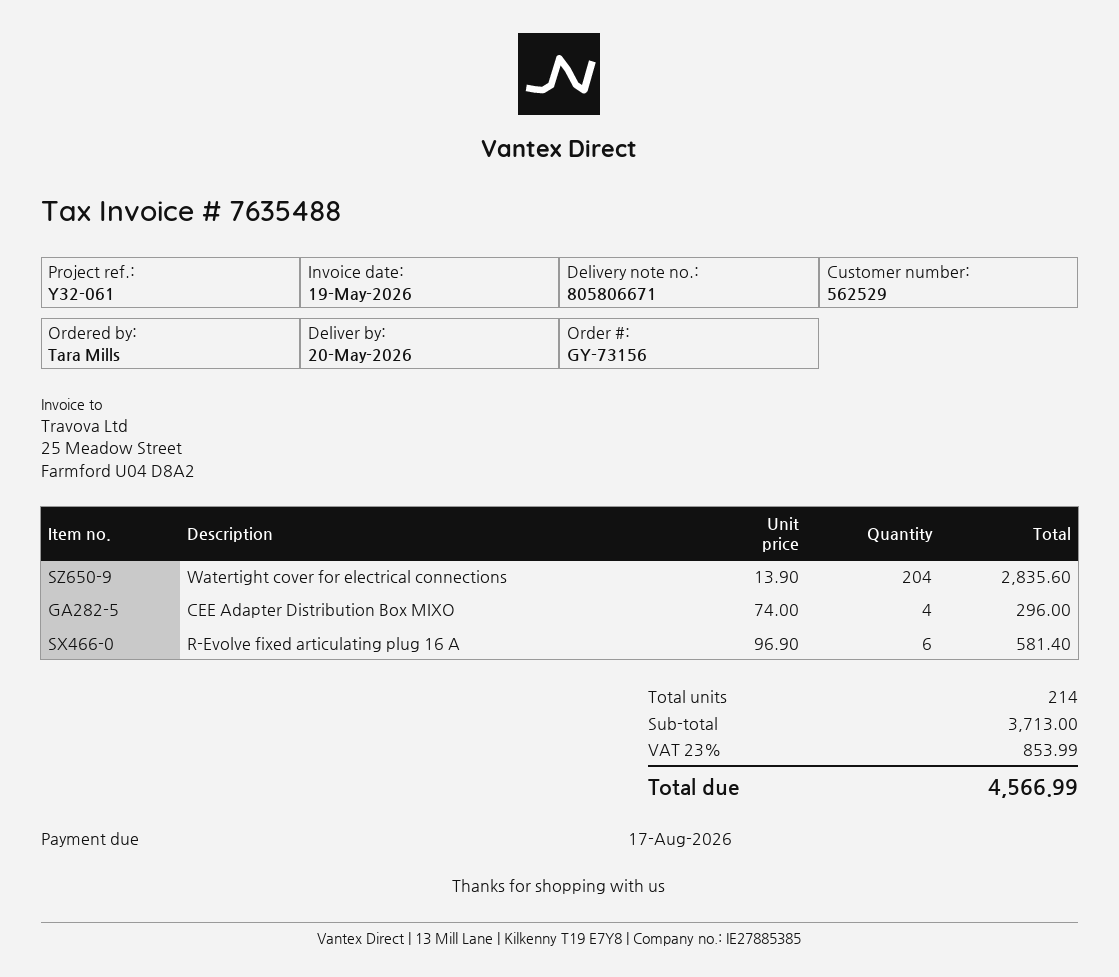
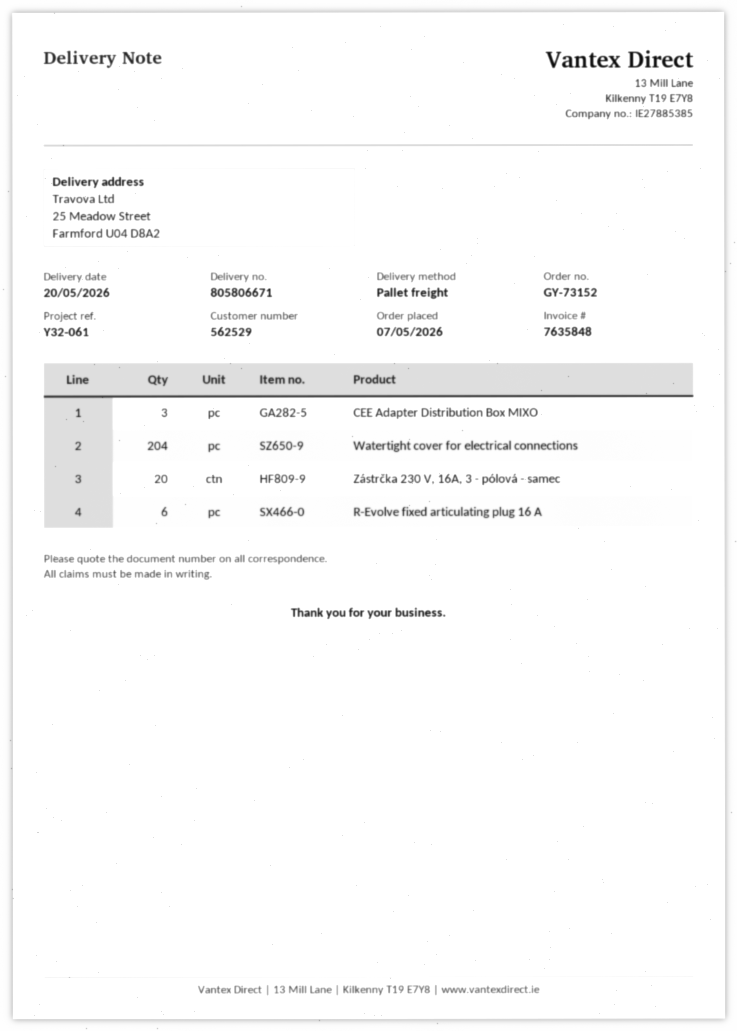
order number: GY-73156 -> GY-73152
invoice number: 7635488 -> 7635848
CEE Adapter Distribution Box MIXO: 4 -> 3
Zástrčka 230 V, 16A, 3 - pólová - samec: none -> 20

